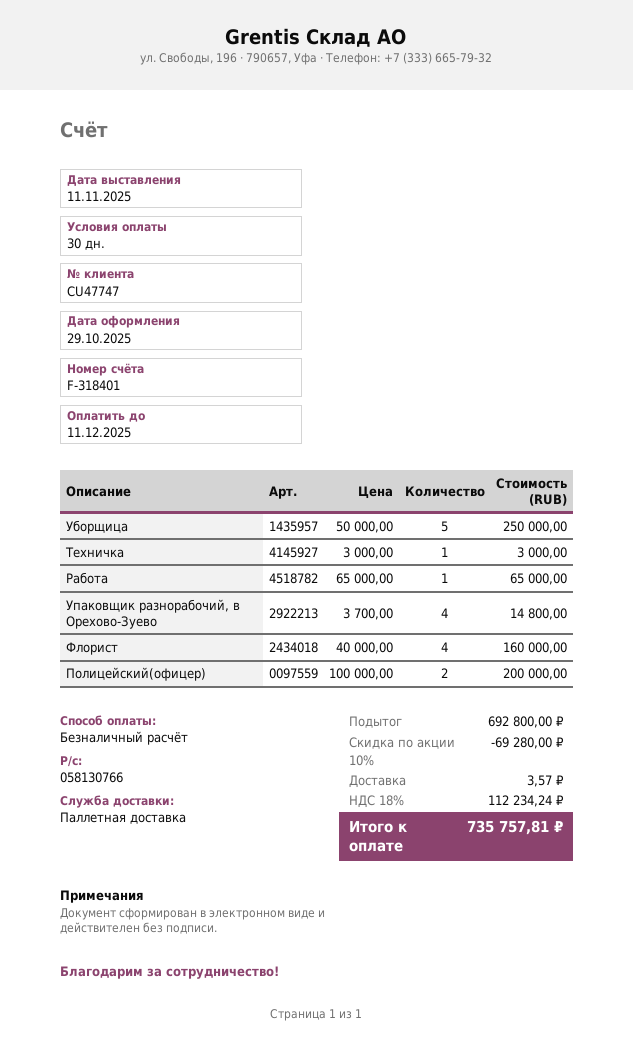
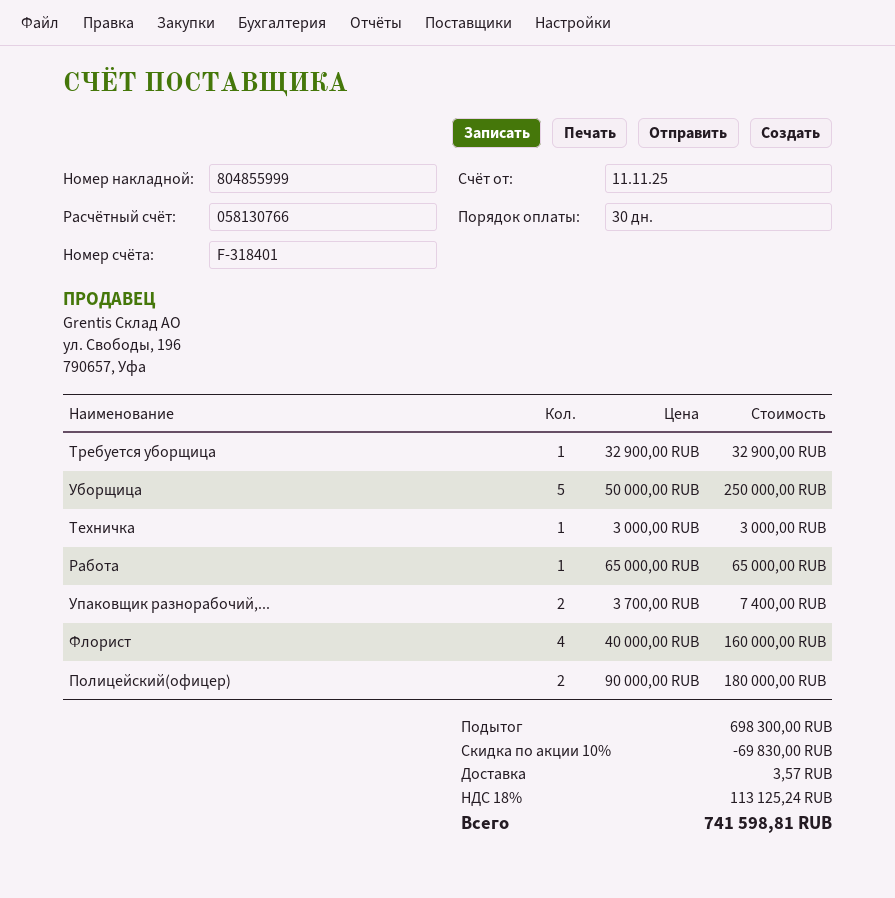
Упаковщик разнорабочий, в Орехово-Зуево: 4 x 3700.00 = 14800.00 -> 2 x 3700.00 = 7400.00
Полицейский(офицер): 2 x 100000.00 = 200000.00 -> 2 x 90000.00 = 180000.00
Требуется уборщица: none -> 1 x 32900.00 = 32900.00
subtotal: 692800.00 -> 698300.00
discount: 10% = 69280.00 -> 10% = 69830.00
tax: 18% = 112234.24 -> 18% = 113125.24
total: 735757.81 -> 741598.81

